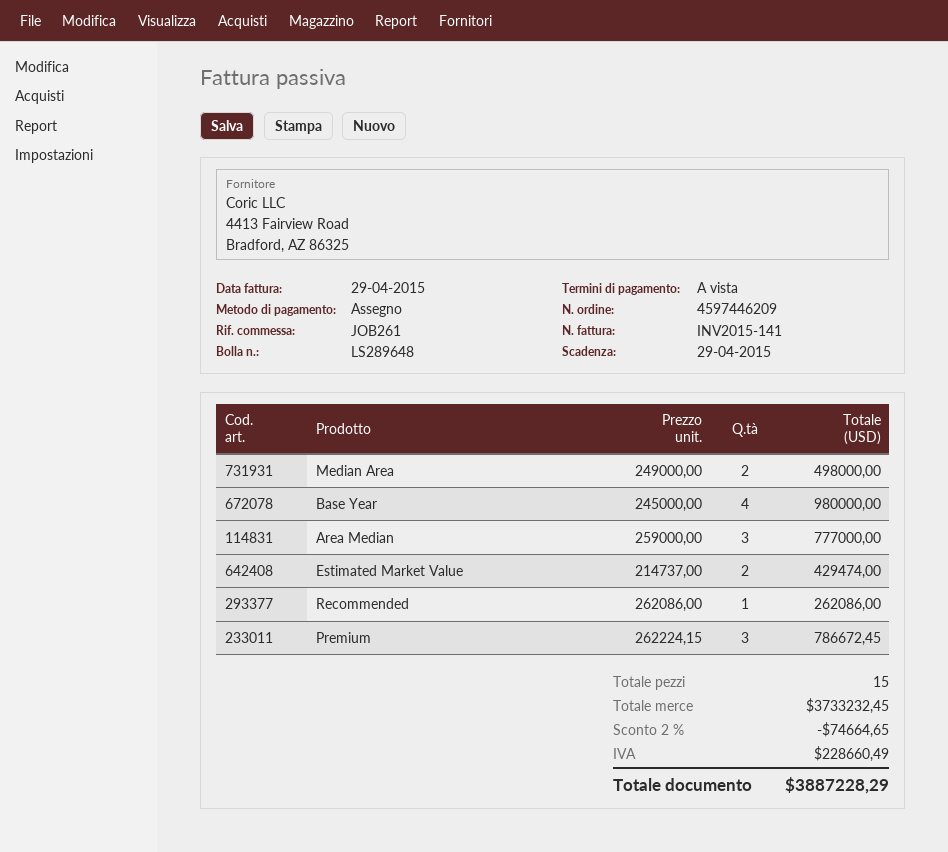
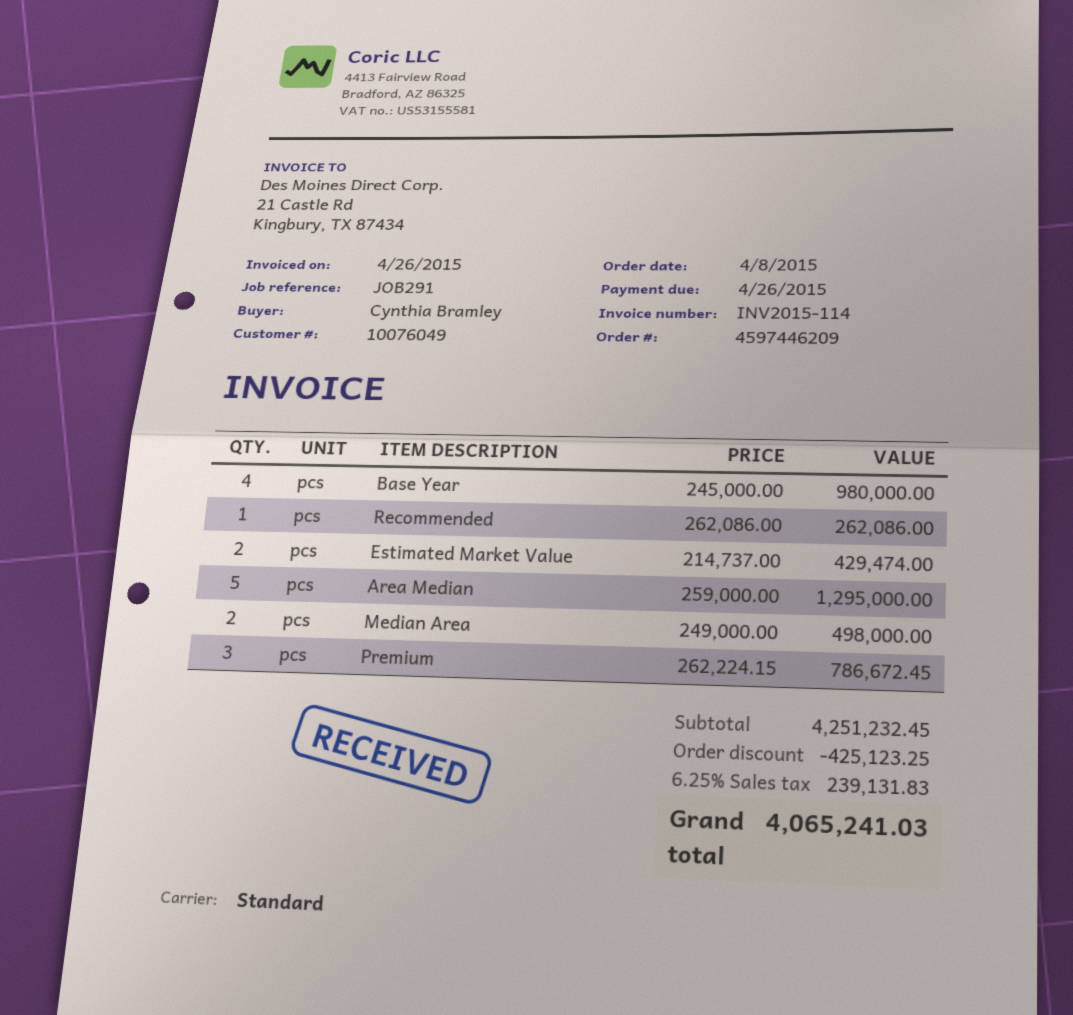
invoice number: INV2015-141 -> INV2015-114
invoice date: 2015-04-29 -> 2015-04-26
due date: 2015-04-29 -> 2015-04-26
reference: JOB261 -> JOB291
Area Median: 3 x 259000.00 = 777000.00 -> 5 x 259000.00 = 1295000.00
subtotal: 3733232.45 -> 4251232.45
discount: 74664.65 -> 425123.25
tax: 228660.49 -> 239131.83
total: 3887228.29 -> 4065241.03

